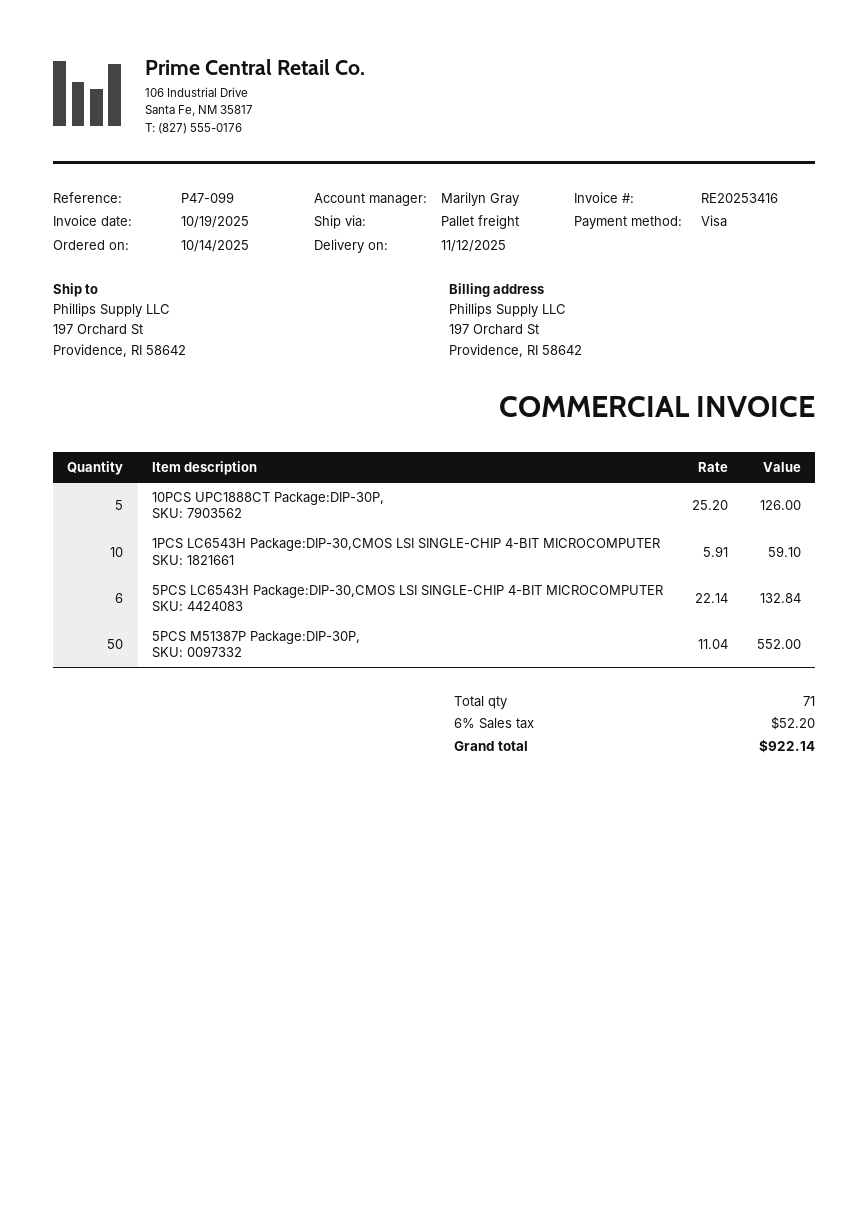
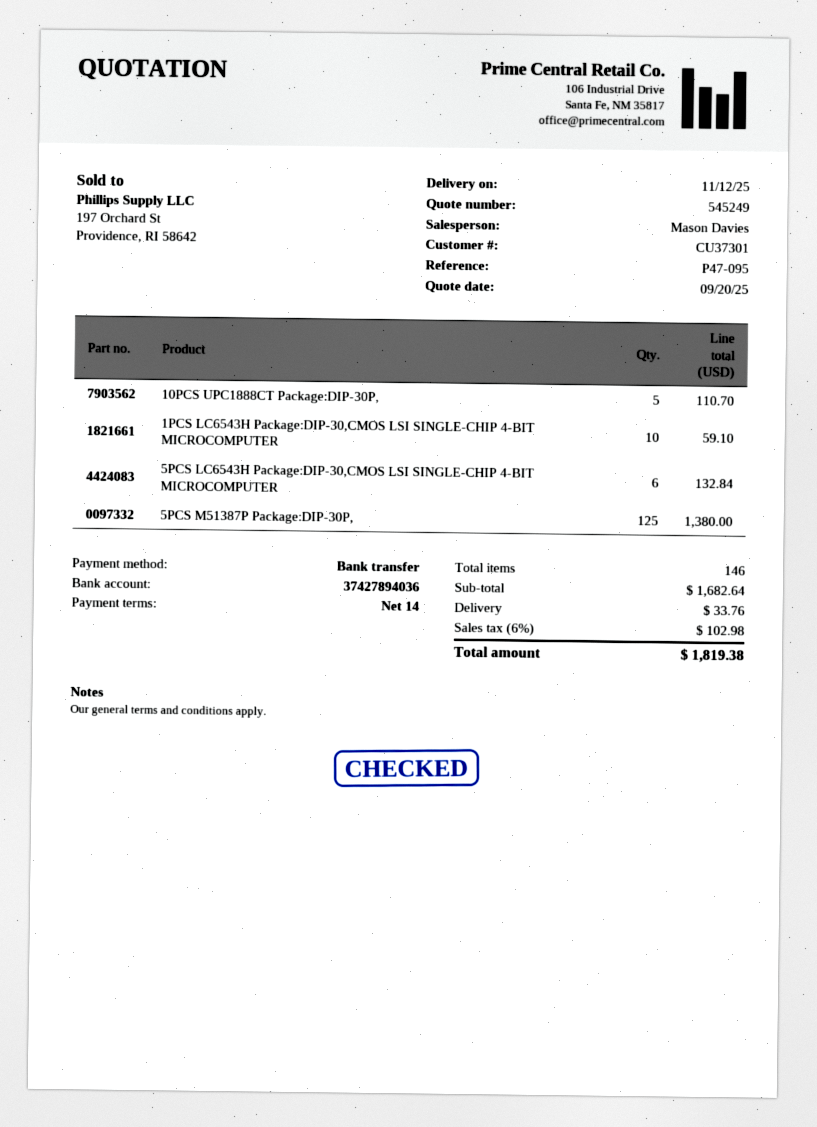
reference: P47-099 -> P47-095
sales rep: Marilyn Gray -> Mason Davies
payment method: Visa -> bank transfer
10PCS UPC1888CT Package:DIP-30P,: 5 for 126.00 -> 5 for 110.70
5PCS M51387P Package:DIP-30P,: 50 for 552.00 -> 125 for 1380.00
total quantity: 71 -> 146
shipping: none -> 33.76
tax: 6% = 52.20 -> 6% = 102.98
total: 922.14 -> 1819.38

